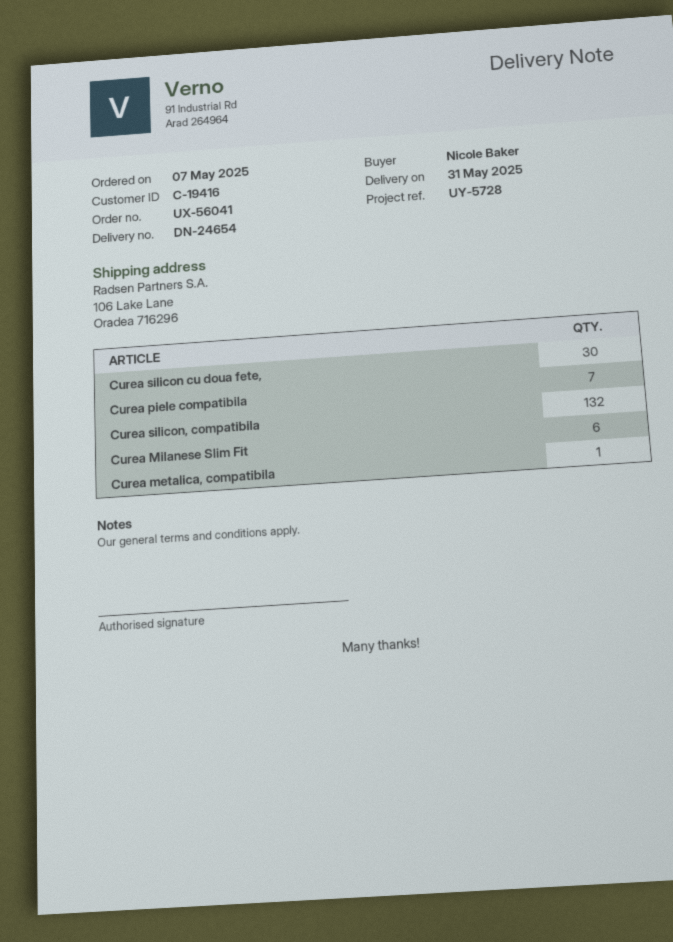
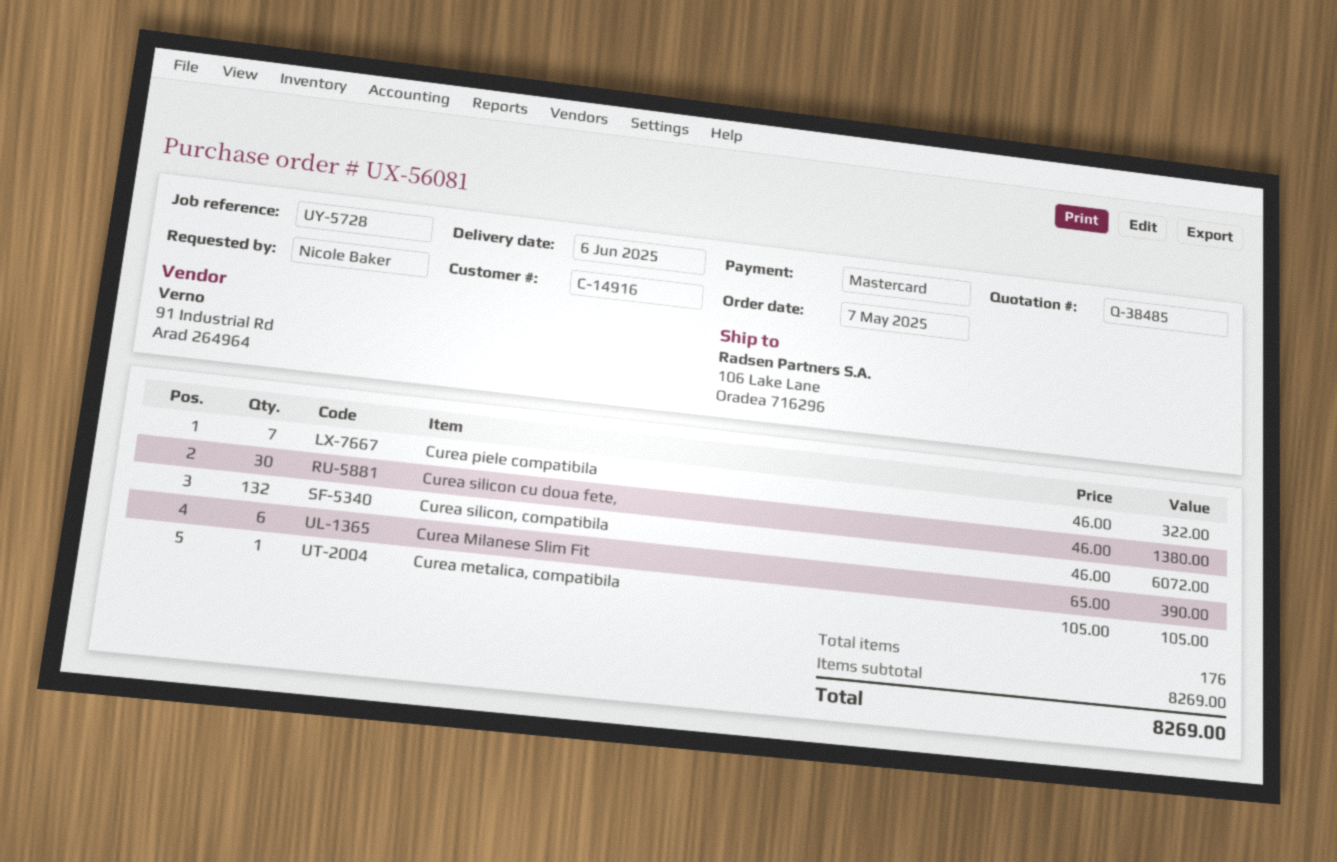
order number: UX-56041 -> UX-56081
delivery date: 2025-05-31 -> 2025-06-06
customer number: C-19416 -> C-14916

